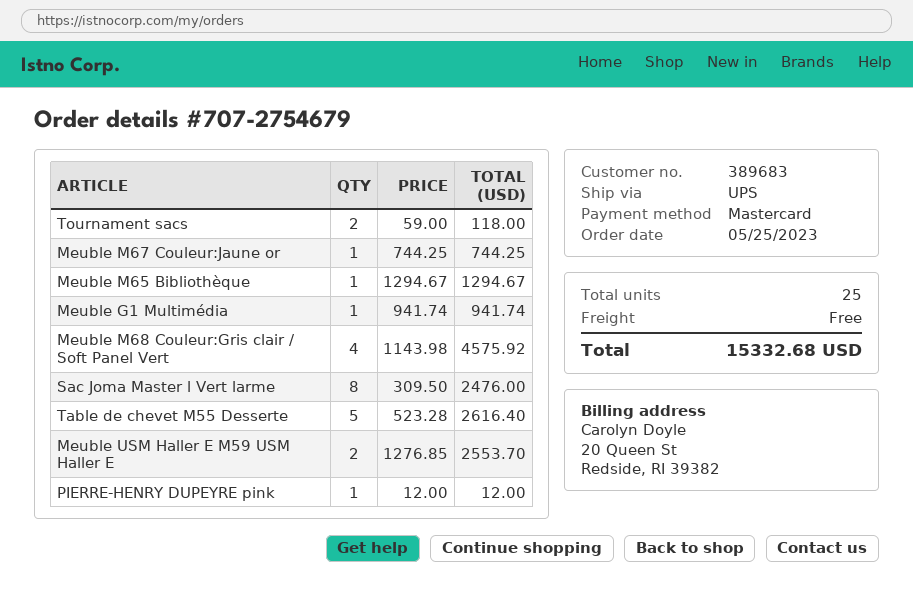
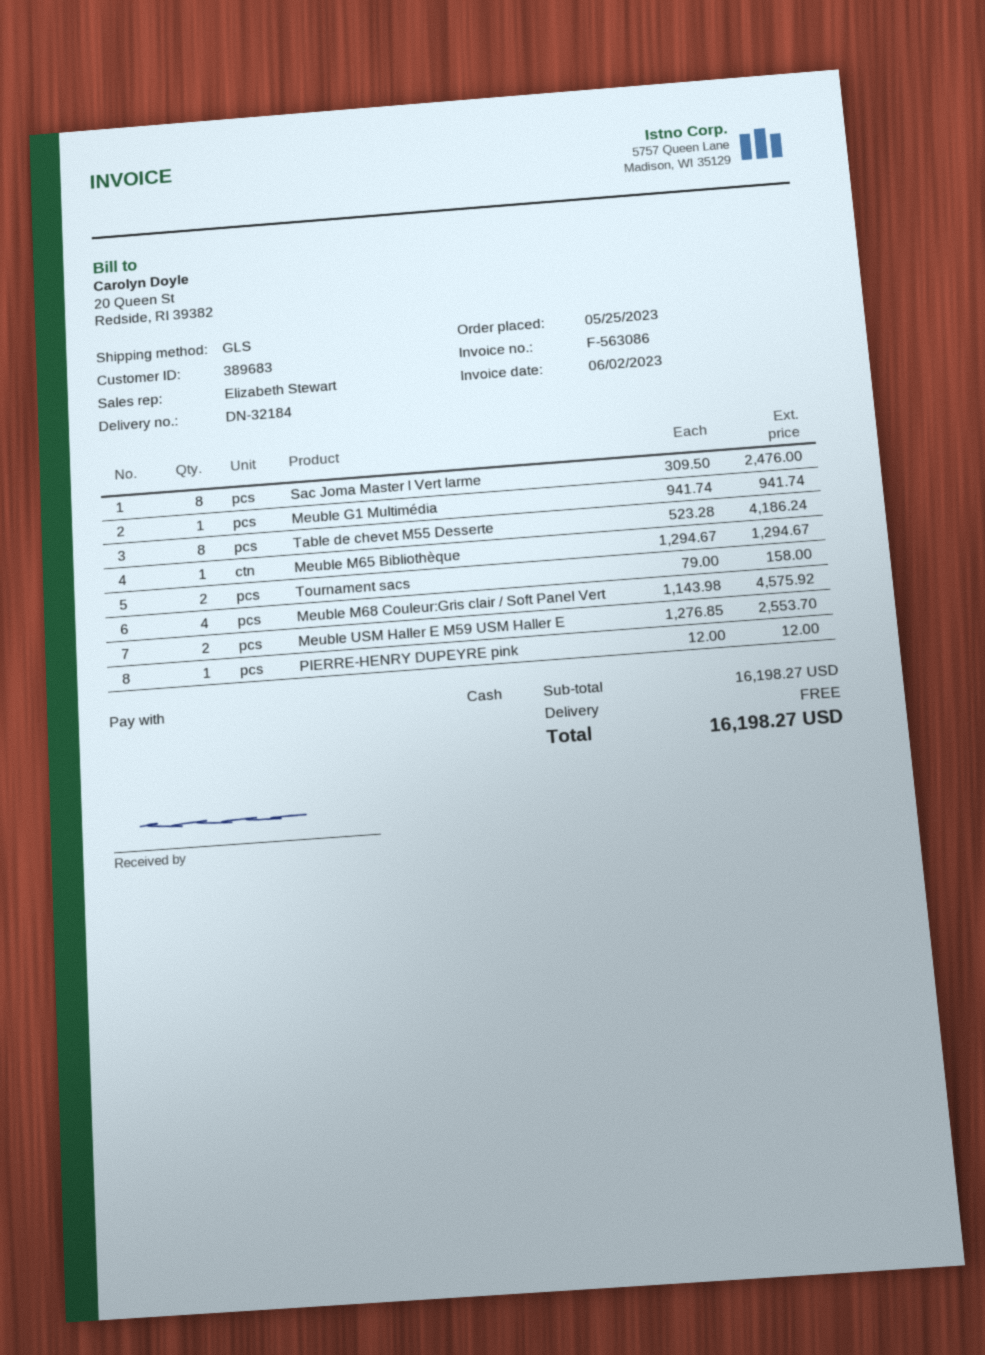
payment method: Mastercard -> cash
shipping method: UPS -> GLS
Tournament sacs: 2 x 59.00 = 118.00 -> 2 x 79.00 = 158.00
Meuble M67 Couleur:Jaune or: 1 x 744.25 = 744.25 -> none
Table de chevet M55 Desserte: 5 x 523.28 = 2616.40 -> 8 x 523.28 = 4186.24
total: 15332.68 -> 16198.27

